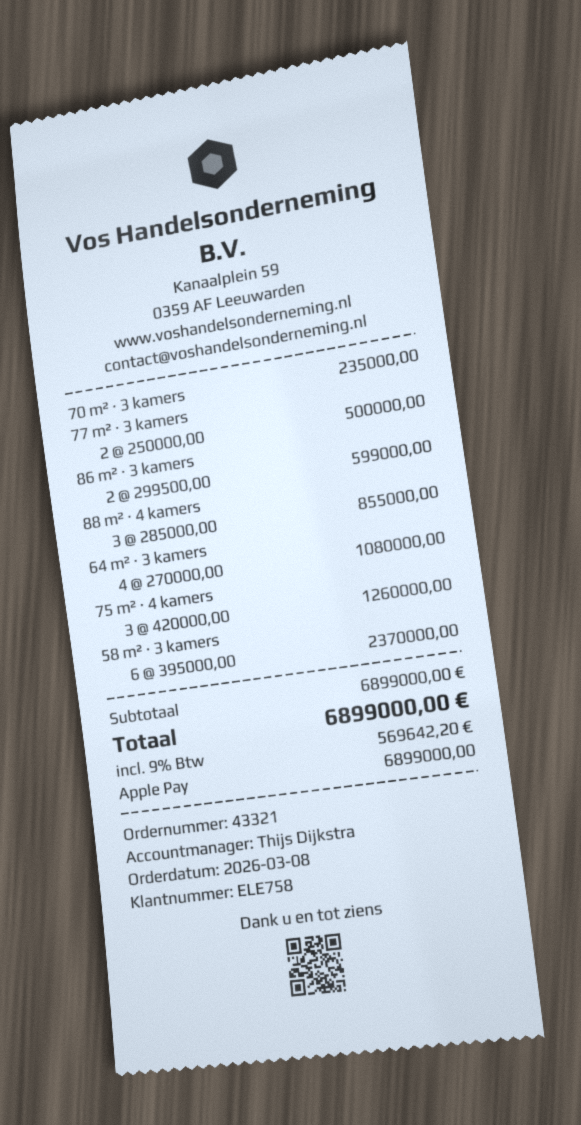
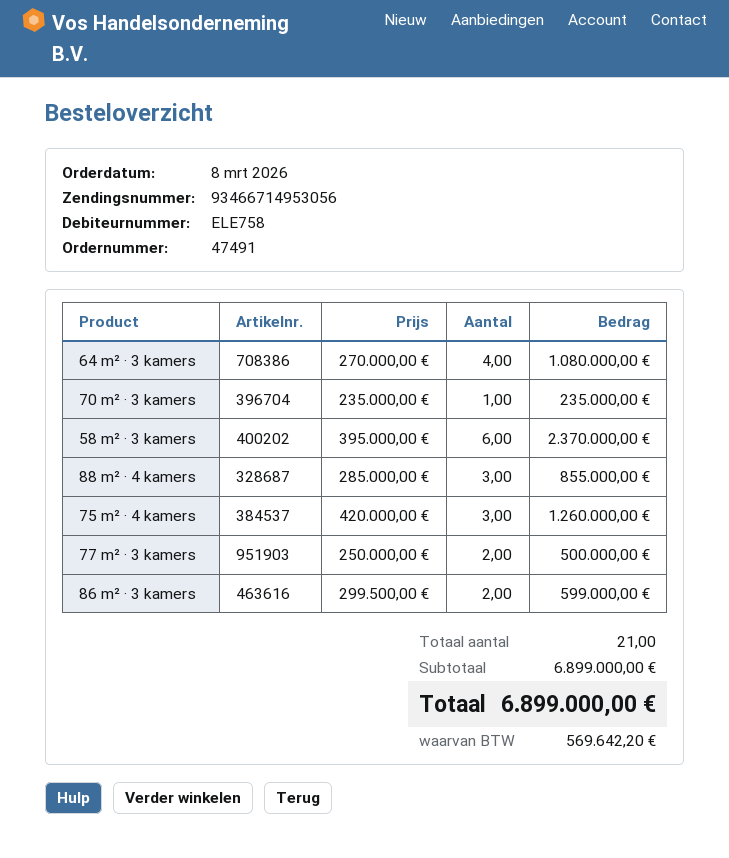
order number: 43321 -> 47491

